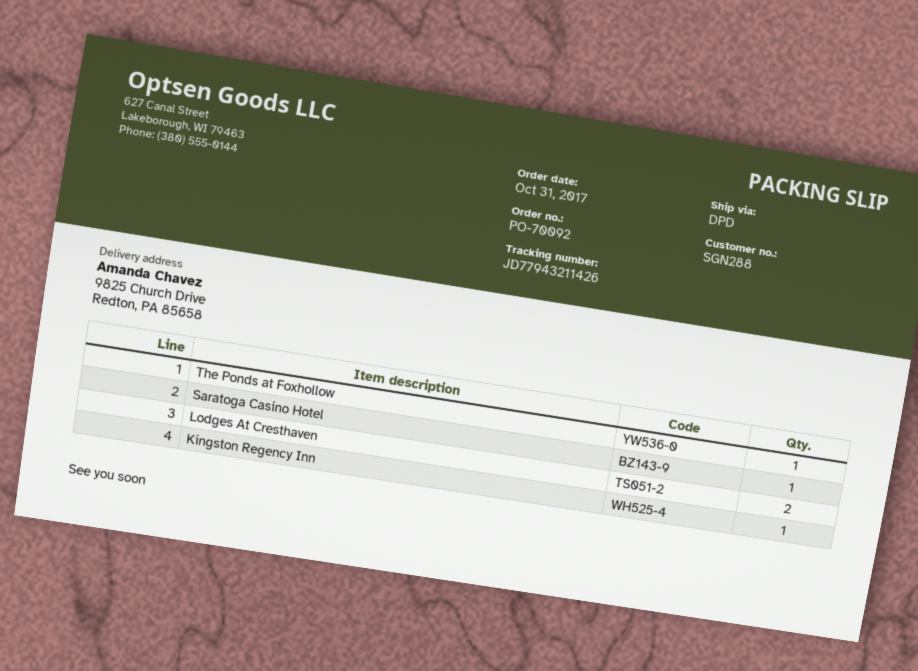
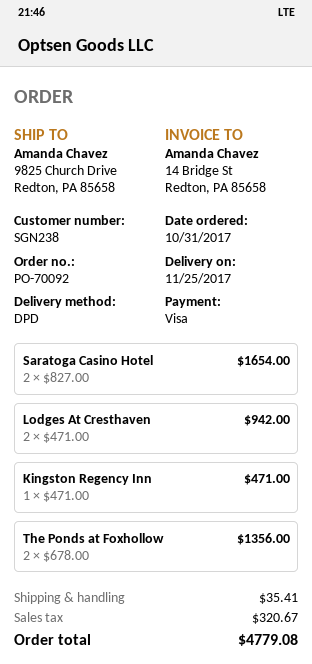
customer number: SGN288 -> SGN238
The Ponds at Foxhollow: 1 -> 2
Saratoga Casino Hotel: 1 -> 2

